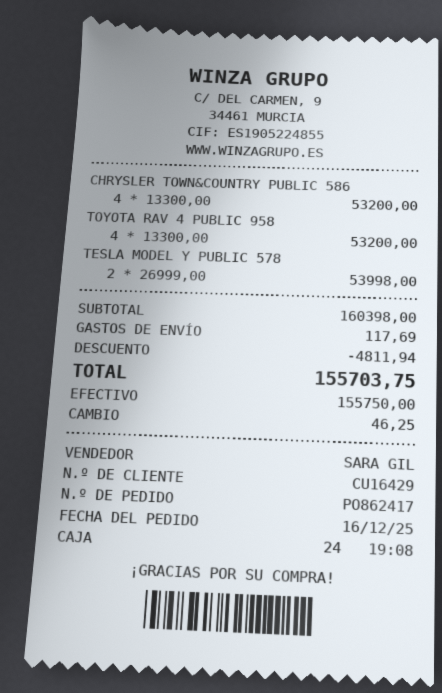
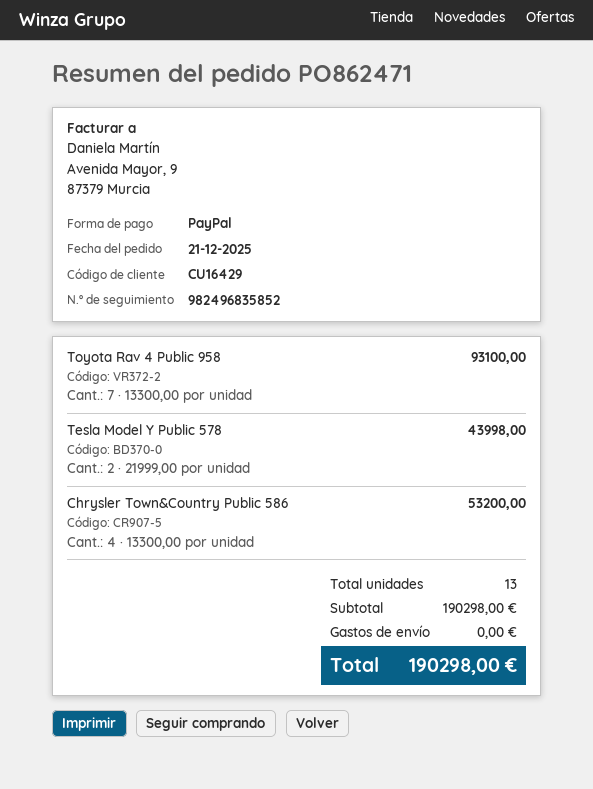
order number: PO862417 -> PO862471
order date: 2025-12-16 -> 2025-12-21
payment method: cash -> PayPal
TOYOTA RAV 4 PUBLIC 958: 4 x 13300.00 = 53200.00 -> 7 x 13300.00 = 93100.00
TESLA MODEL Y PUBLIC 578: 2 x 26999.00 = 53998.00 -> 2 x 21999.00 = 43998.00
subtotal: 160398.00 -> 190298.00
discount: 4811.94 -> none
shipping: 117.69 -> 0.00
total: 155703.75 -> 190298.00

